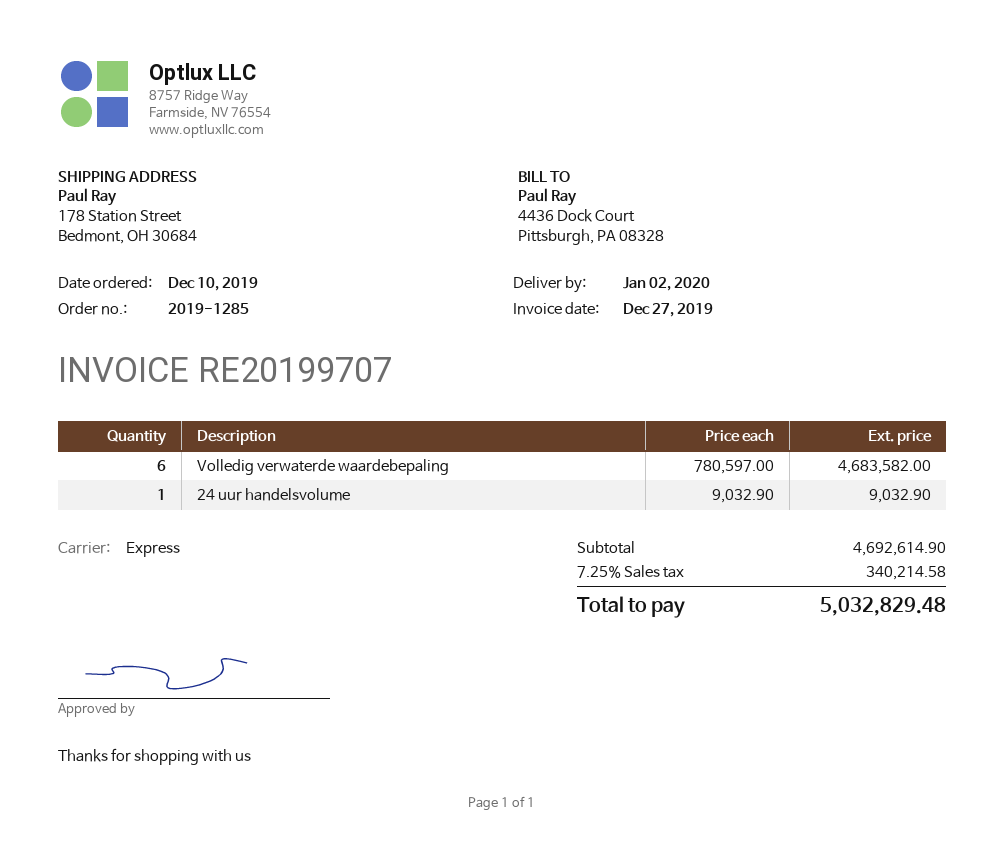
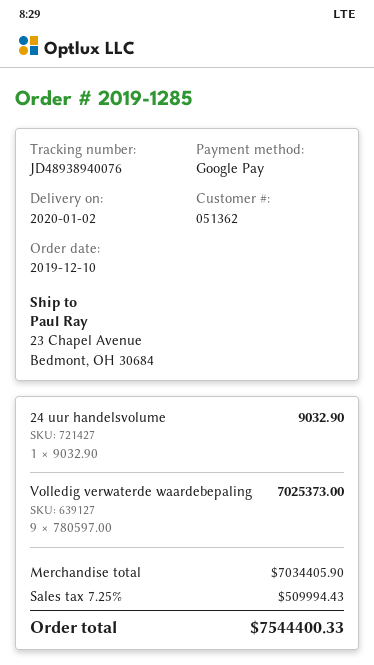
ship to: 178 Station Street, Bedmont, OH 30684 -> 23 Chapel Avenue, Bedmont, OH 30684
Volledig verwaterde waardebepaling: 6 x 780597.00 = 4683582.00 -> 9 x 780597.00 = 7025373.00
subtotal: 4692614.90 -> 7034405.90
tax: 7.25% = 340214.58 -> 7.25% = 509994.43
total: 5032829.48 -> 7544400.33

